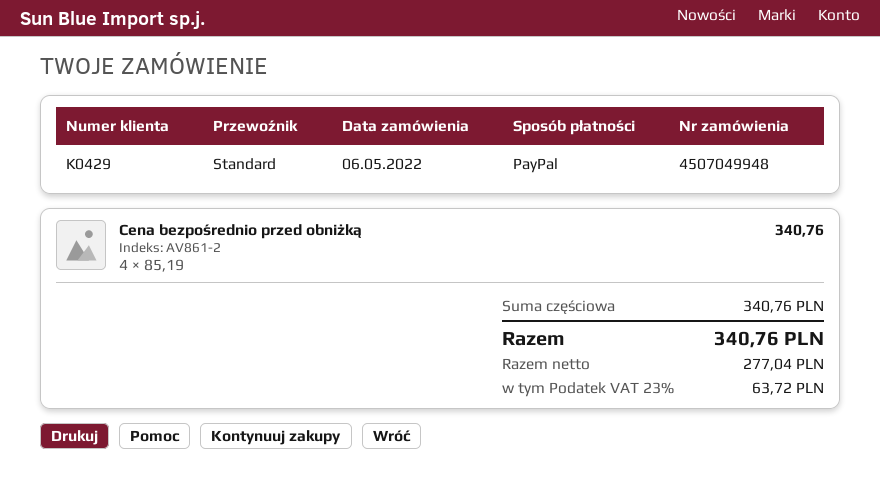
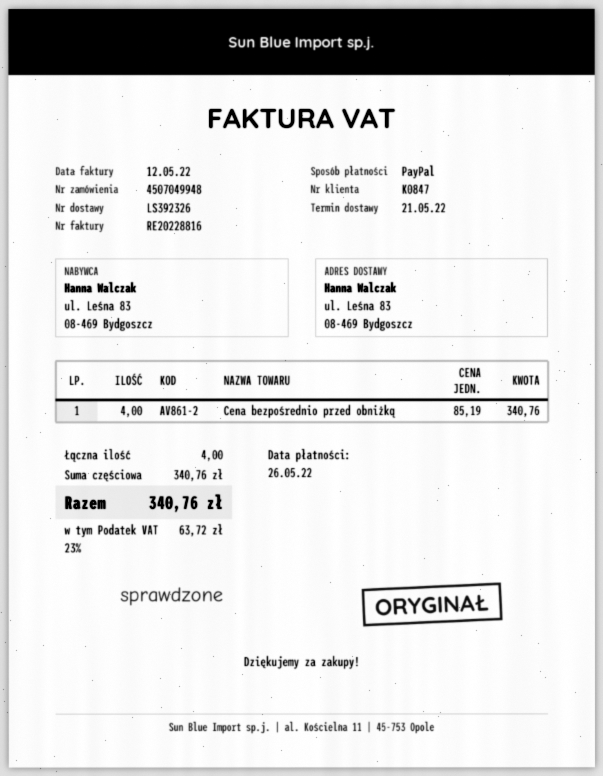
customer number: K0429 -> K0847

